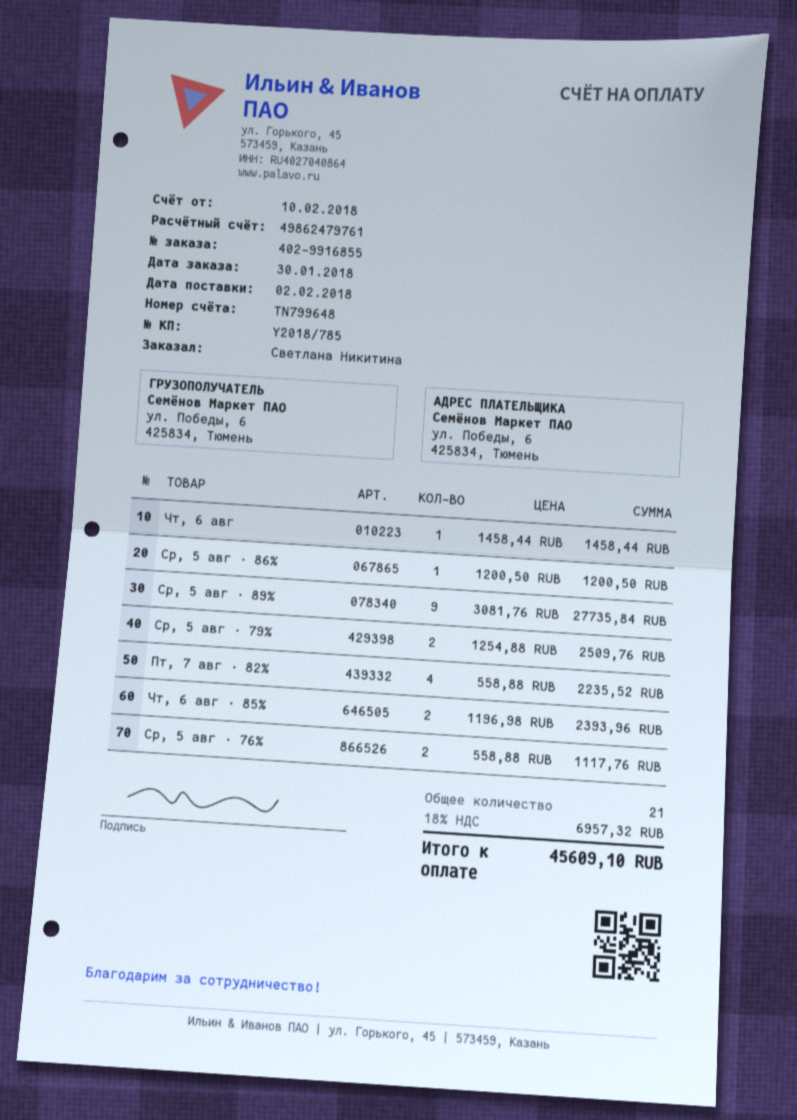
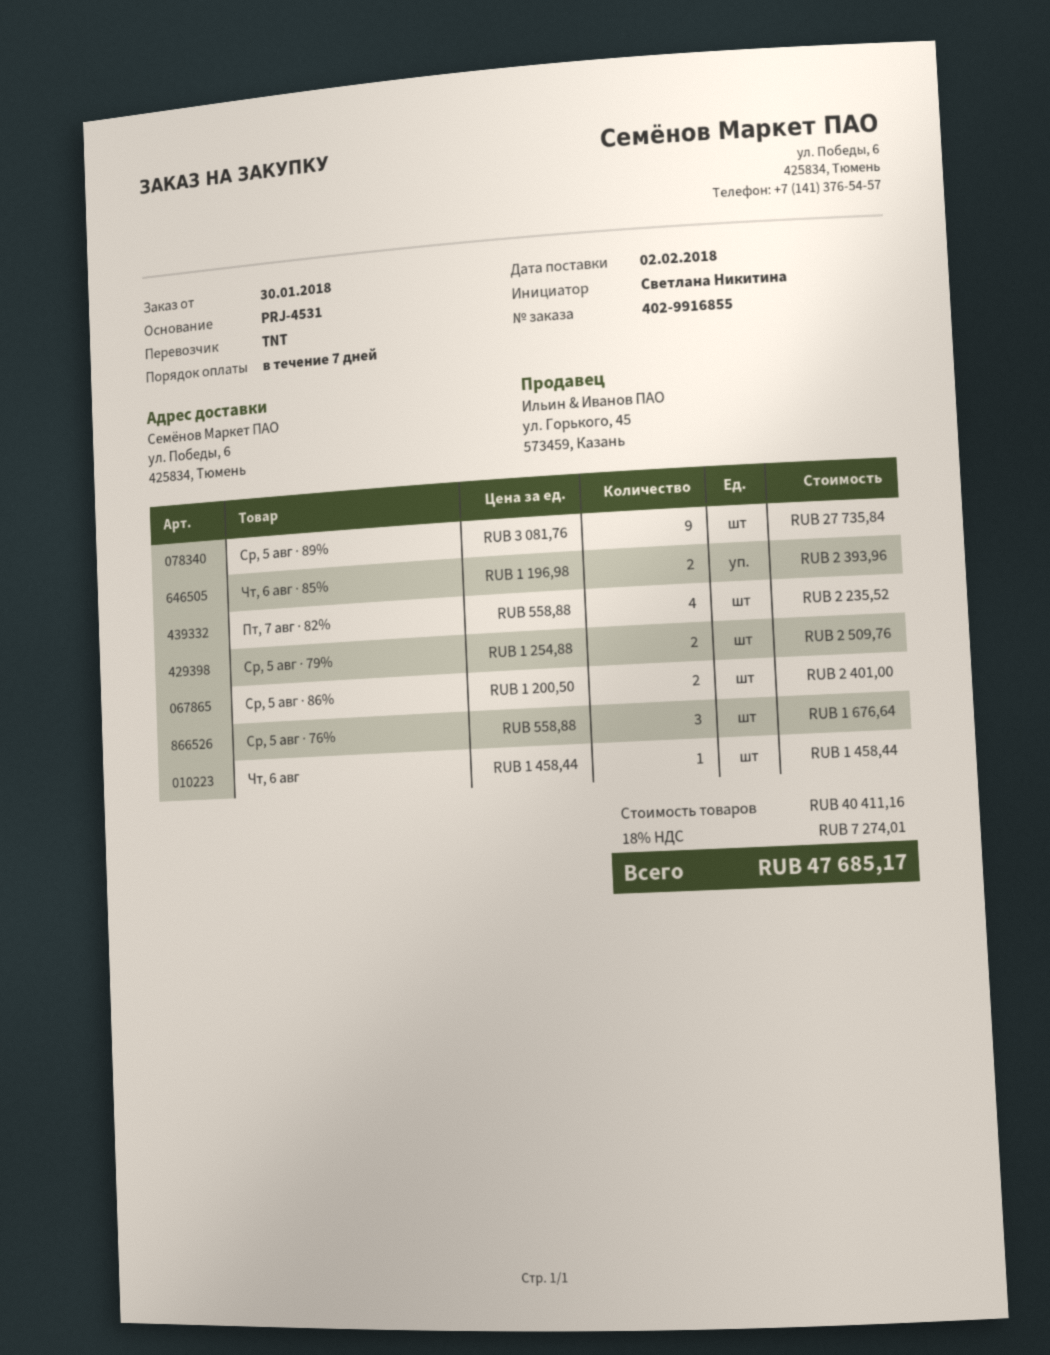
Ср, 5 авг · 86%: 1 x 1200.50 = 1200.50 -> 2 x 1200.50 = 2401.00
Ср, 5 авг · 76%: 2 x 558.88 = 1117.76 -> 3 x 558.88 = 1676.64
tax: 18% = 6957.32 -> 18% = 7274.01
total: 45609.10 -> 47685.17

